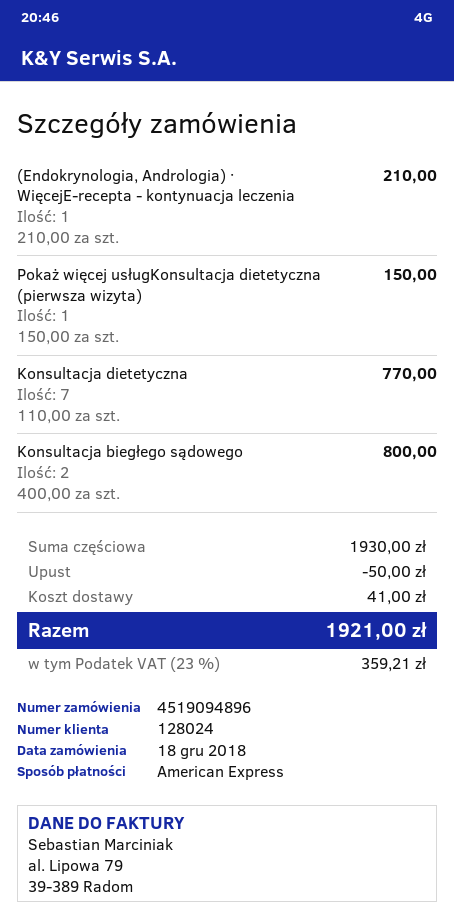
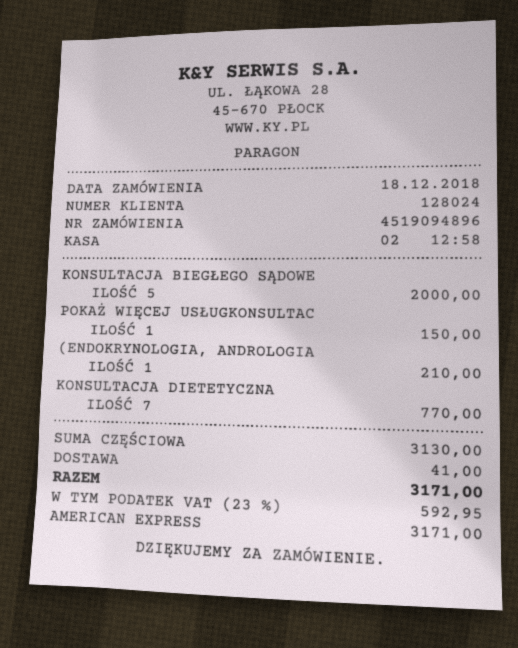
Konsultacja biegłego sądowego: 2 for 800.00 -> 5 for 2000.00
subtotal: 1930.00 -> 3130.00
discount: 50.00 -> none
tax: 23% = 359.21 -> 23% = 592.95
total: 1921.00 -> 3171.00

